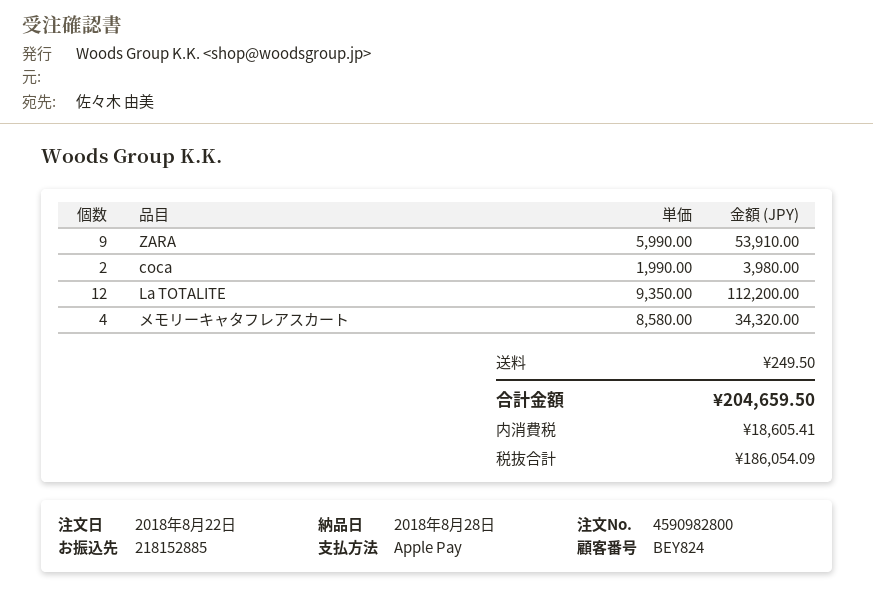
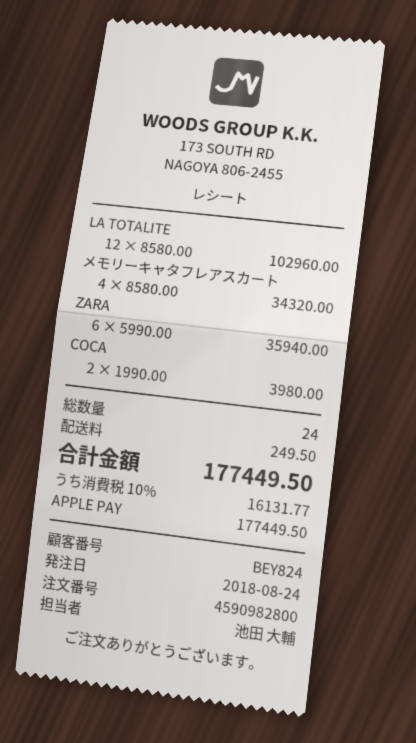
order date: 2018-08-22 -> 2018-08-24
ZARA: 9 x 5990.00 = 53910.00 -> 6 x 5990.00 = 35940.00
La TOTALITE: 12 x 9350.00 = 112200.00 -> 12 x 8580.00 = 102960.00
tax: 18605.41 -> 16131.77
total: 204659.50 -> 177449.50

